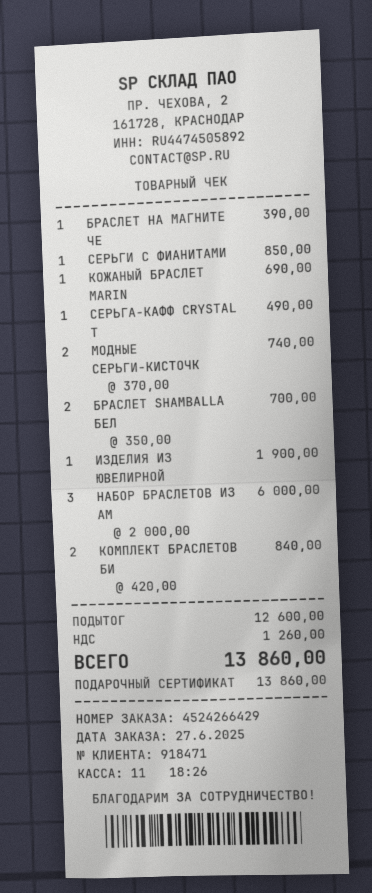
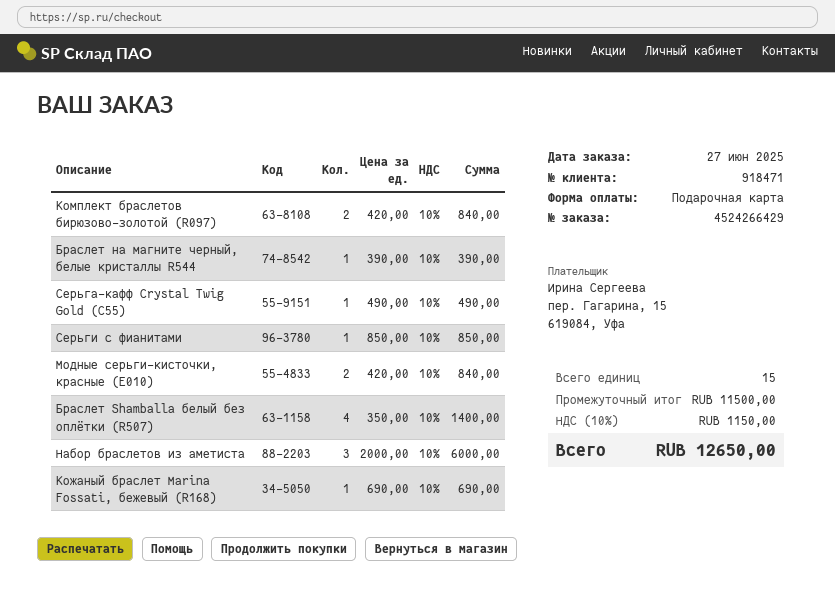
МОДНЫЕ СЕРЬГИ-КИСТОЧК: 2 x 370.00 = 740.00 -> 2 x 420.00 = 840.00
БРАСЛЕТ SHAMBALLA БЕЛ: 2 x 350.00 = 700.00 -> 4 x 350.00 = 1400.00
ИЗДЕЛИЯ ИЗ ЮВЕЛИРНОЙ: 1 x 1900.00 = 1900.00 -> none
subtotal: 12600.00 -> 11500.00
tax: 1260.00 -> 1150.00
total: 13860.00 -> 12650.00

